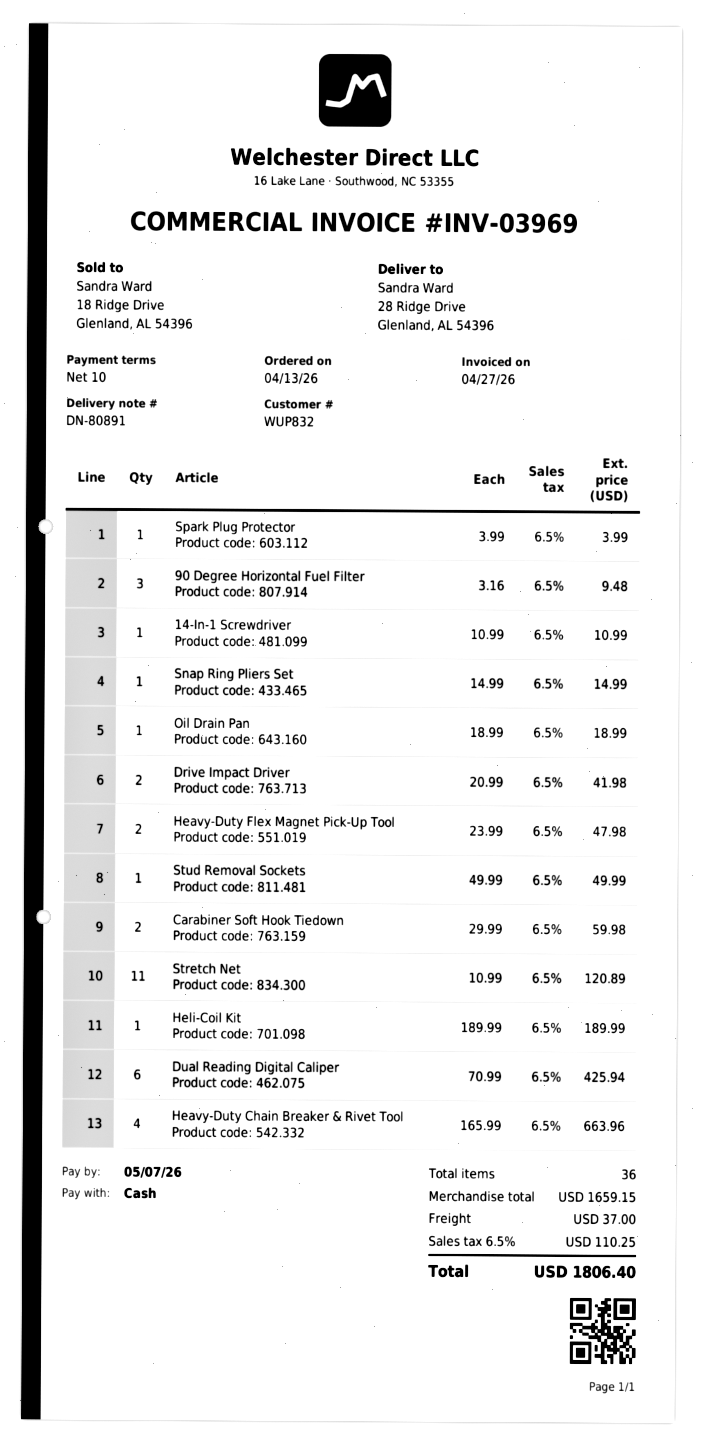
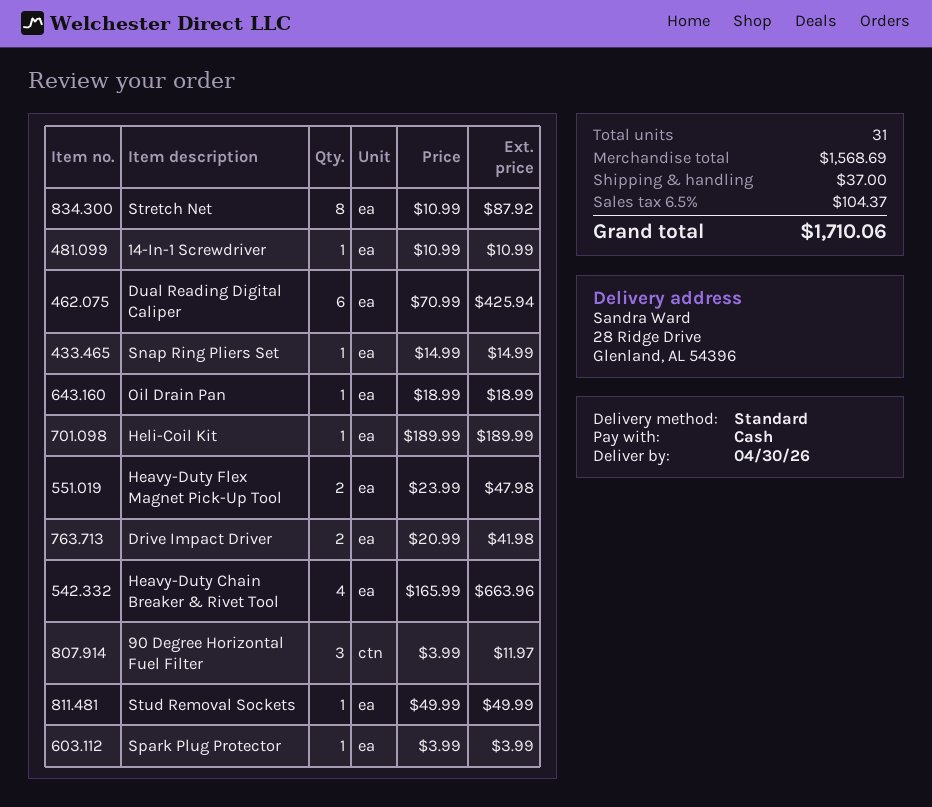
90 Degree Horizontal Fuel Filter: 3 x 3.16 = 9.48 -> 3 x 3.99 = 11.97
Carabiner Soft Hook Tiedown: 2 x 29.99 = 59.98 -> none
Stretch Net: 11 x 10.99 = 120.89 -> 8 x 10.99 = 87.92
total quantity: 36 -> 31
subtotal: 1659.15 -> 1568.69
tax: 6.5% = 110.25 -> 6.5% = 104.37
total: 1806.40 -> 1710.06

